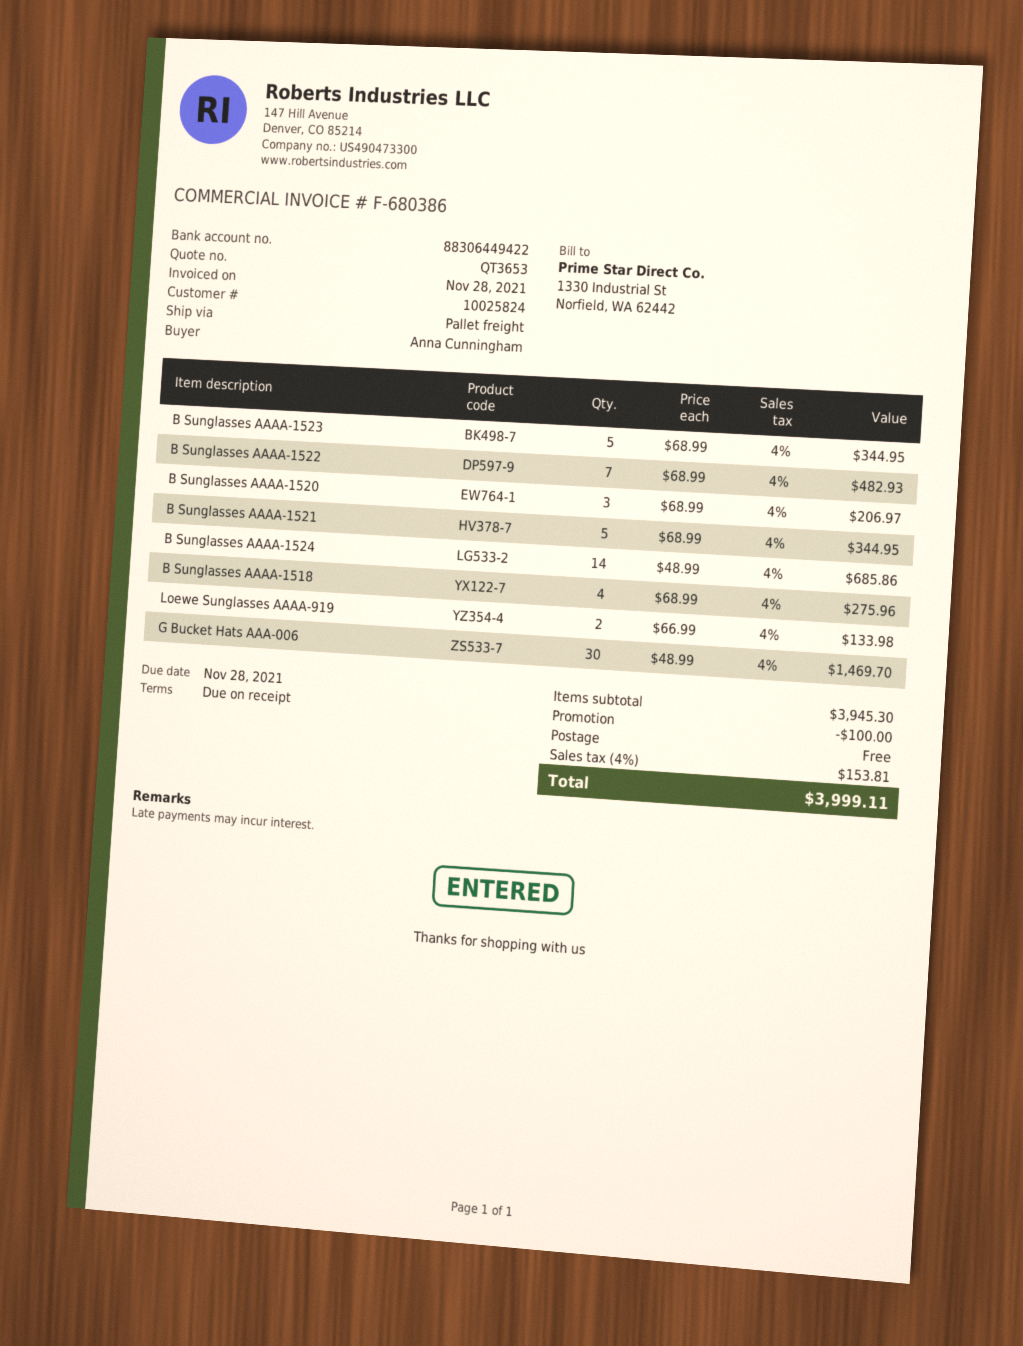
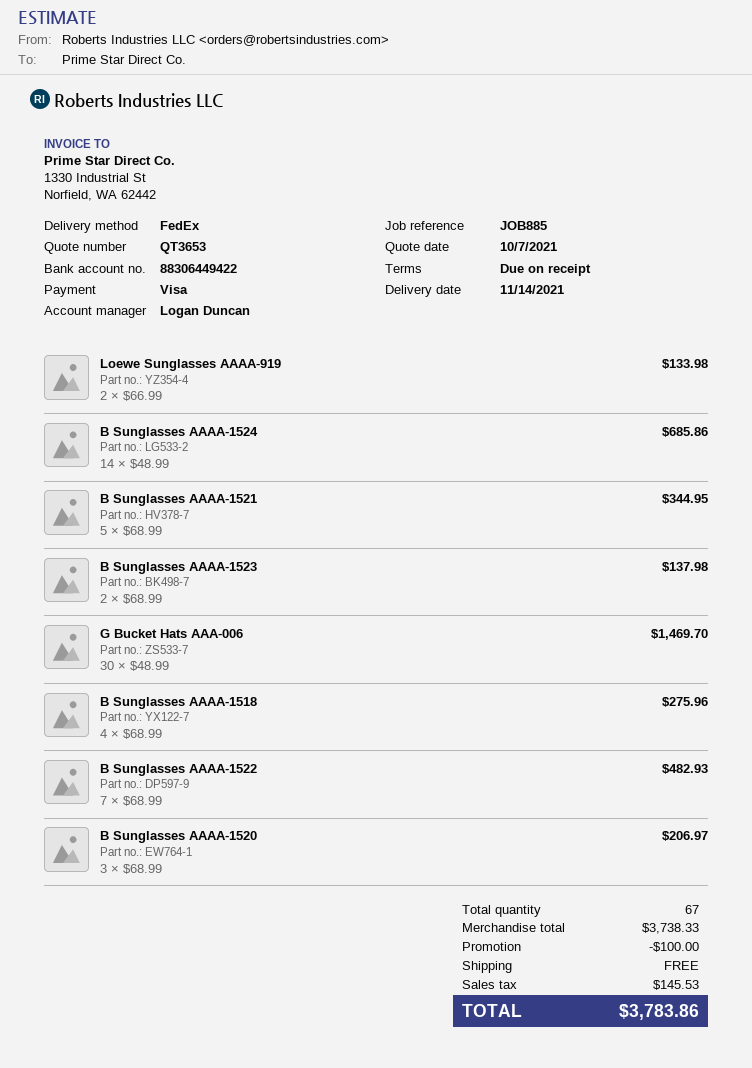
shipping method: pallet freight -> FedEx
B Sunglasses AAAA-1523: 5 x 68.99 = 344.95 -> 2 x 68.99 = 137.98
subtotal: 3945.30 -> 3738.33
tax: 153.81 -> 145.53
total: 3999.11 -> 3783.86

